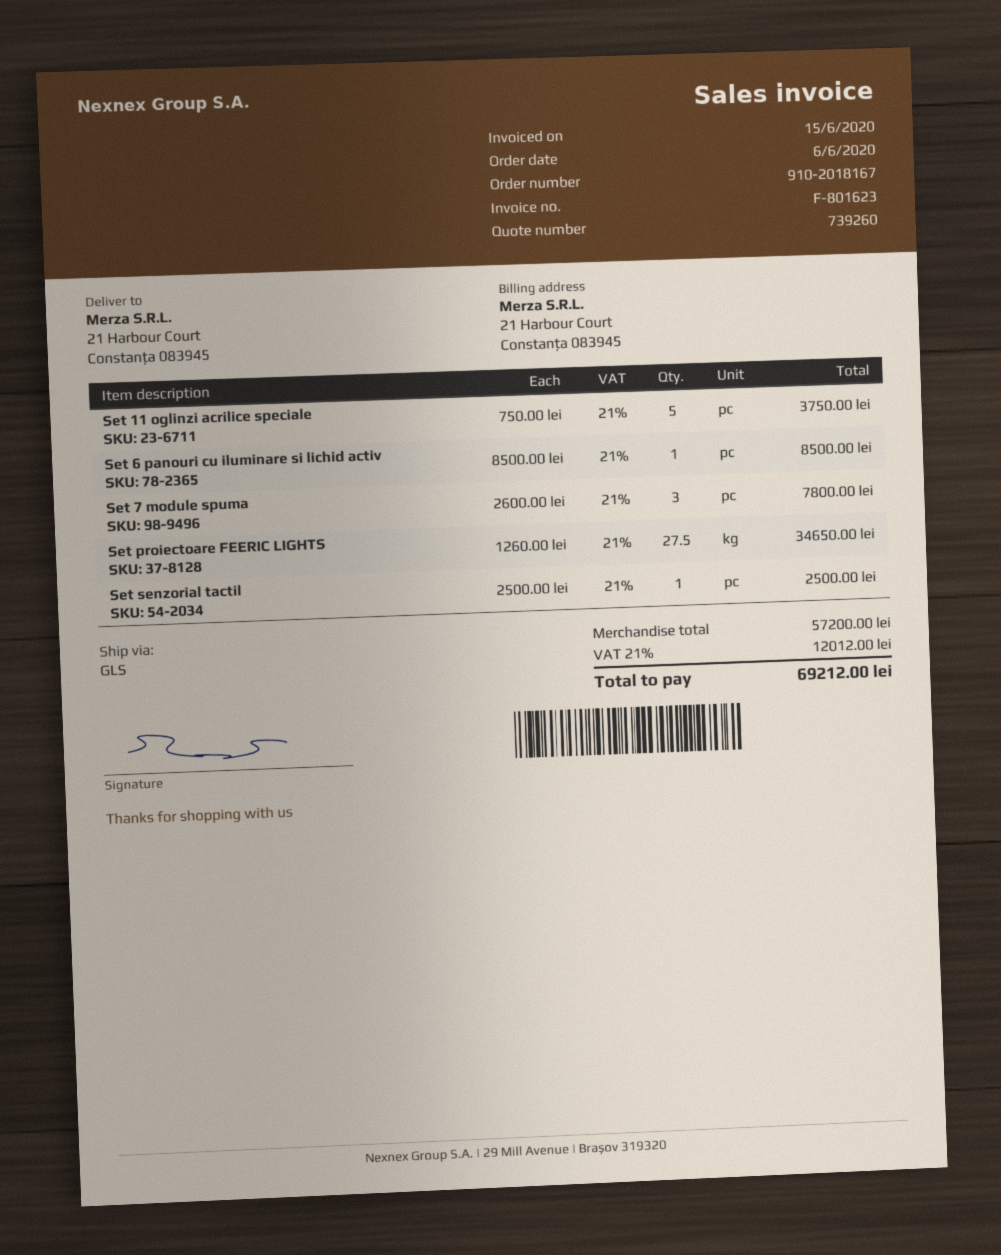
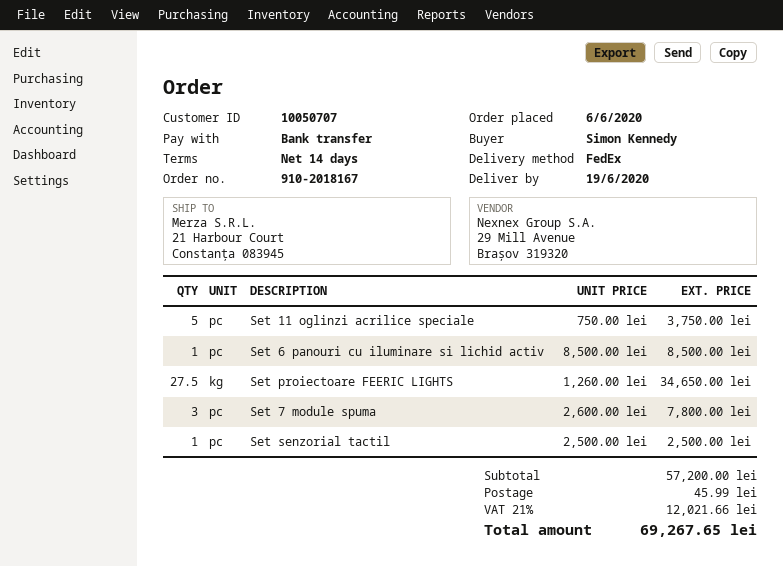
shipping method: GLS -> FedEx
shipping: none -> 45.99
tax: 21% = 12012.00 -> 21% = 12021.66
total: 69212.00 -> 69267.65

